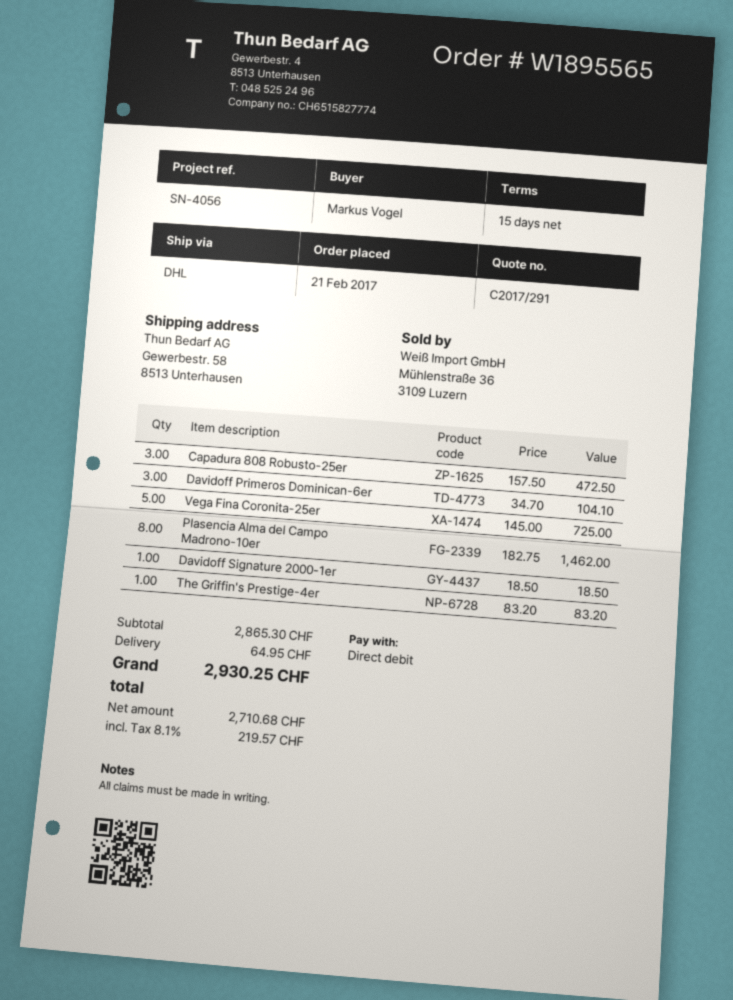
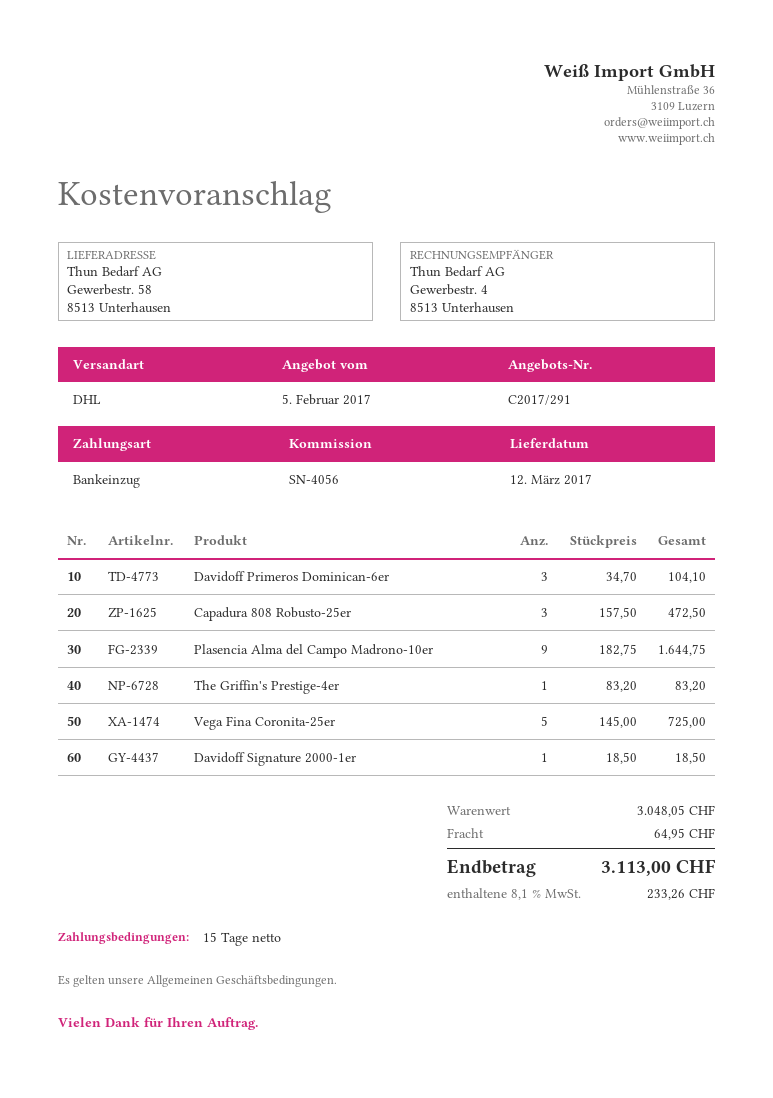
Plasencia Alma del Campo Madrono-10er: 8 x 182.75 = 1462.00 -> 9 x 182.75 = 1644.75
subtotal: 2865.30 -> 3048.05
tax: 8.1% = 219.57 -> 8.1% = 233.26
total: 2930.25 -> 3113.00

